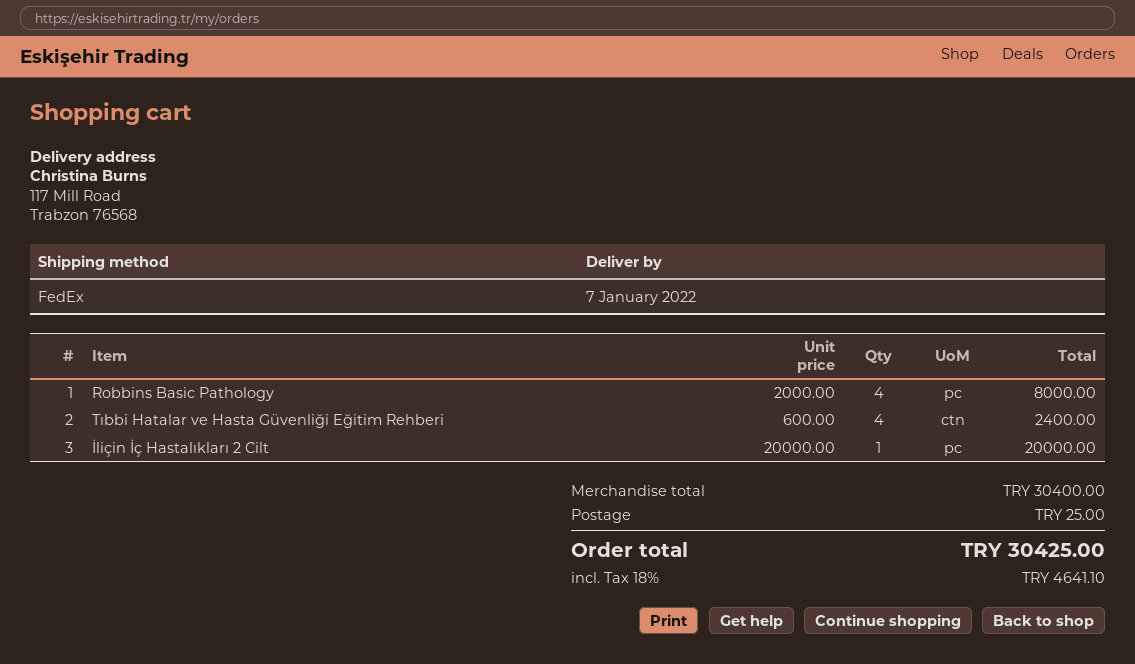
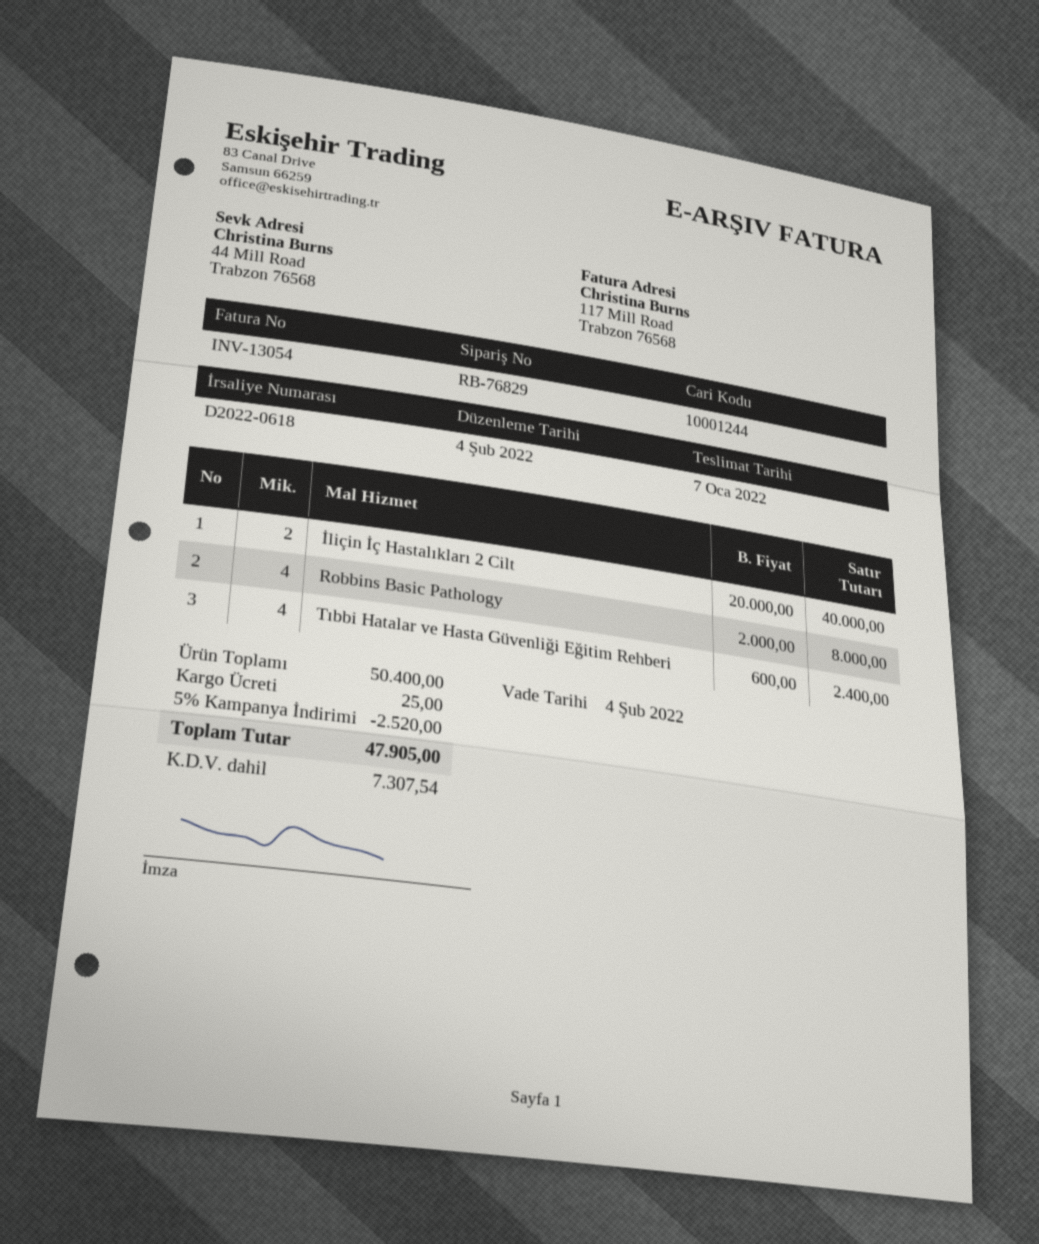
ship to: 117 Mill Road, Trabzon 76568 -> 44 Mill Road, Trabzon 76568
İliçin İç Hastalıkları 2 Cilt: 1 x 20000.00 = 20000.00 -> 2 x 20000.00 = 40000.00
subtotal: 30400.00 -> 50400.00
discount: none -> 5% = 2520.00
tax: 4641.10 -> 7307.54
total: 30425.00 -> 47905.00

